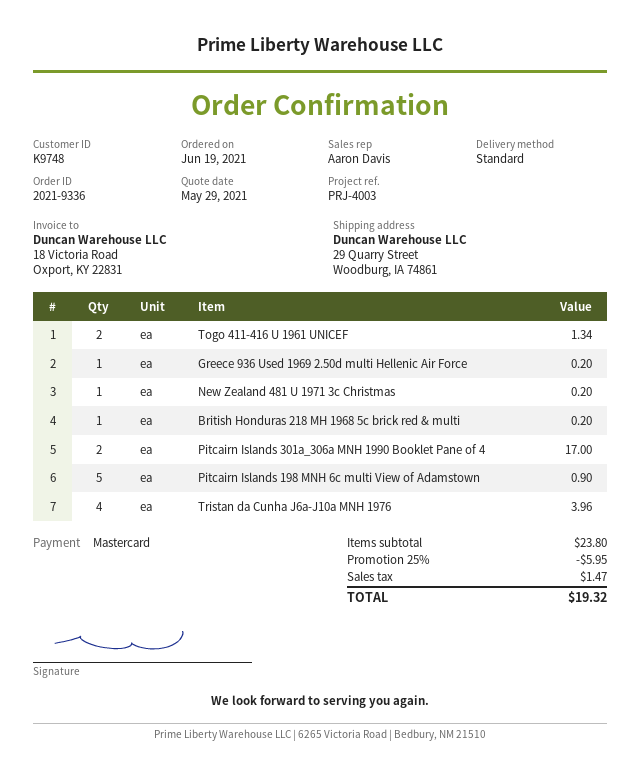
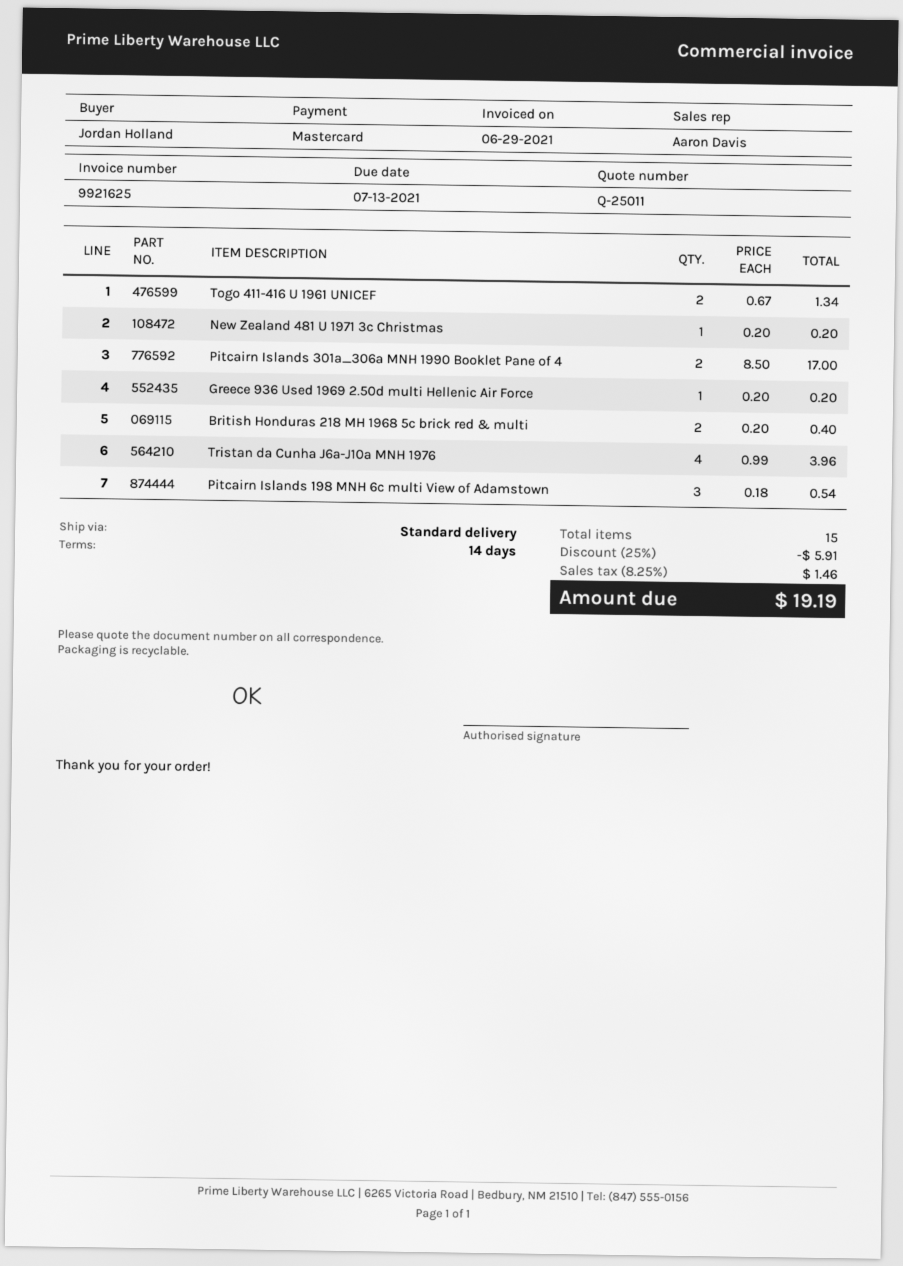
British Honduras 218 MH 1968 5c brick red & multi: 1 for 0.20 -> 2 for 0.40
Pitcairn Islands 198 MNH 6c multi View of Adamstown: 5 for 0.90 -> 3 for 0.54
discount: 25% = 5.95 -> 25% = 5.91
tax: 1.47 -> 1.46
total: 19.32 -> 19.19

